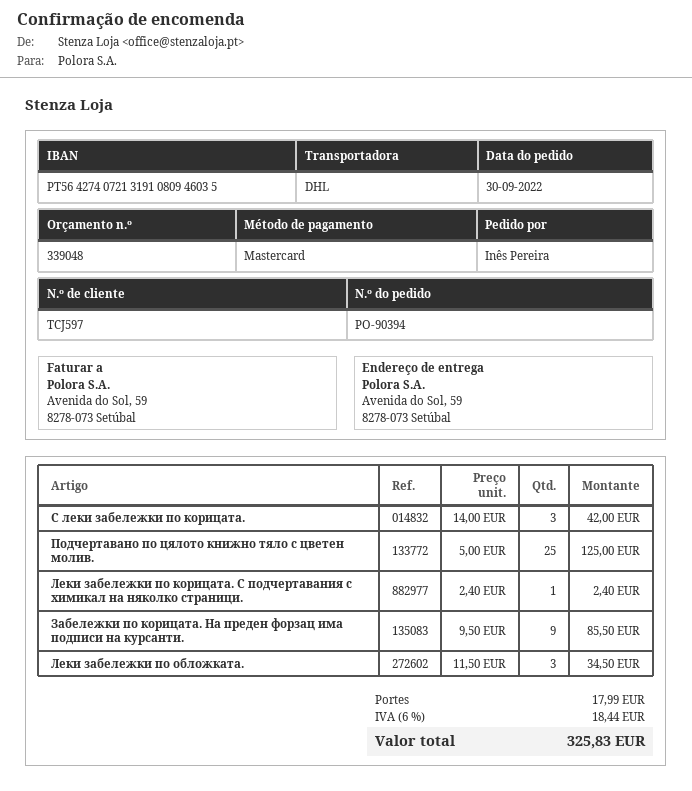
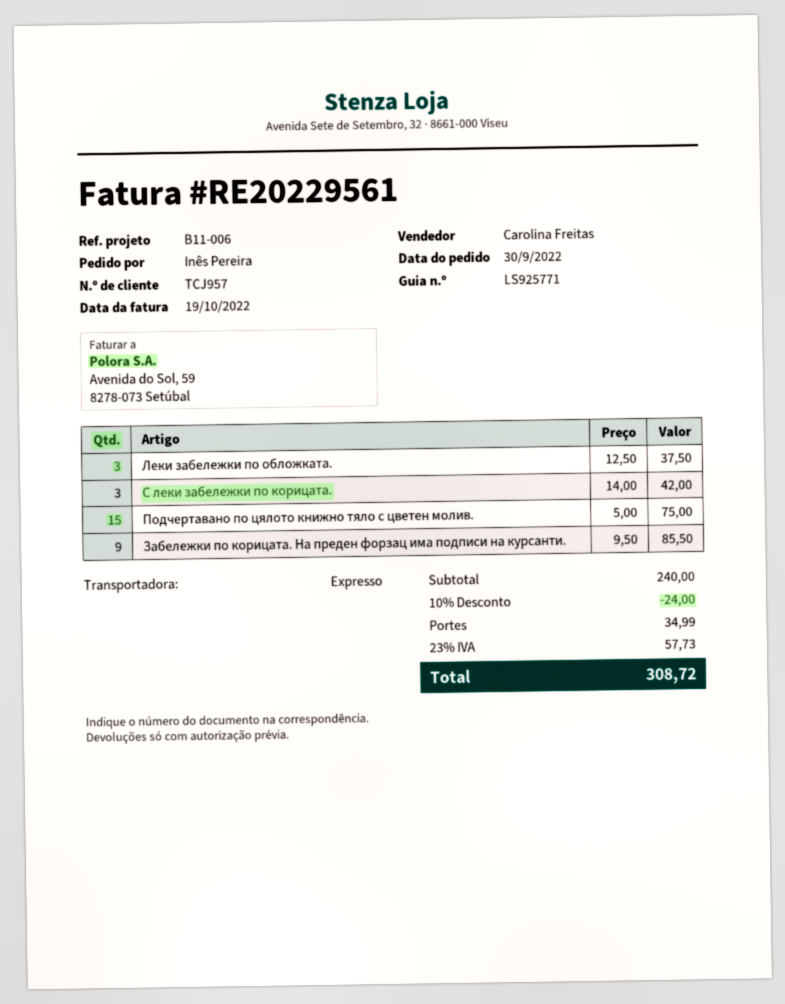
customer number: TCJ597 -> TCJ957
shipping method: DHL -> express
Подчертавано по цялото книжно тяло с цветен молив.: 25 x 5.00 = 125.00 -> 15 x 5.00 = 75.00
Леки забележки по корицата. С подчертавания с химикал на няколко страници.: 1 x 2.40 = 2.40 -> none
Леки забележки по обложката.: 3 x 11.50 = 34.50 -> 3 x 12.50 = 37.50
discount: none -> 10% = 24.00
shipping: 17.99 -> 34.99
tax: 6% = 18.44 -> 23% = 57.73
total: 325.83 -> 308.72

